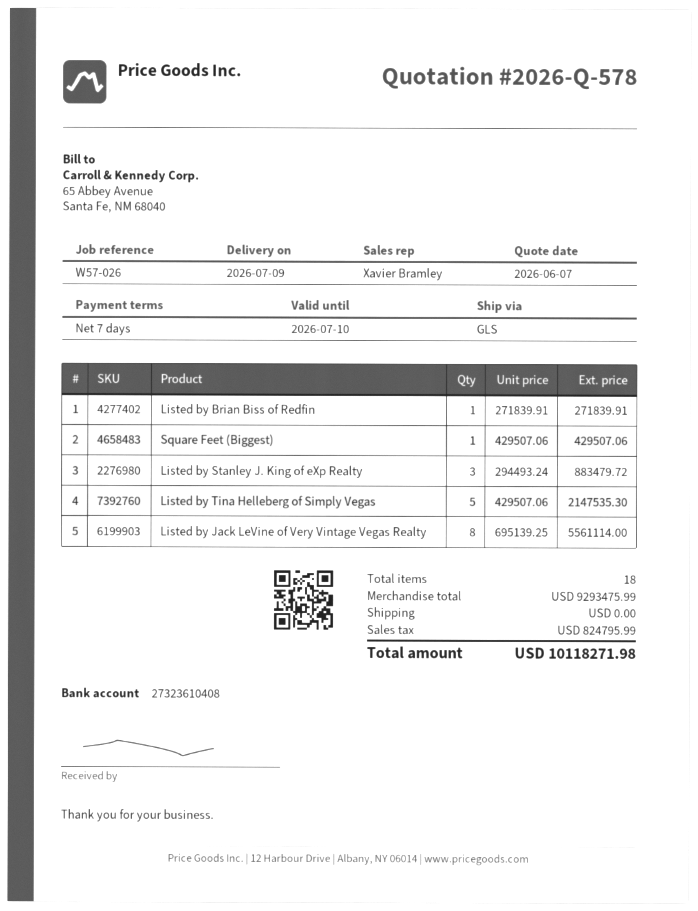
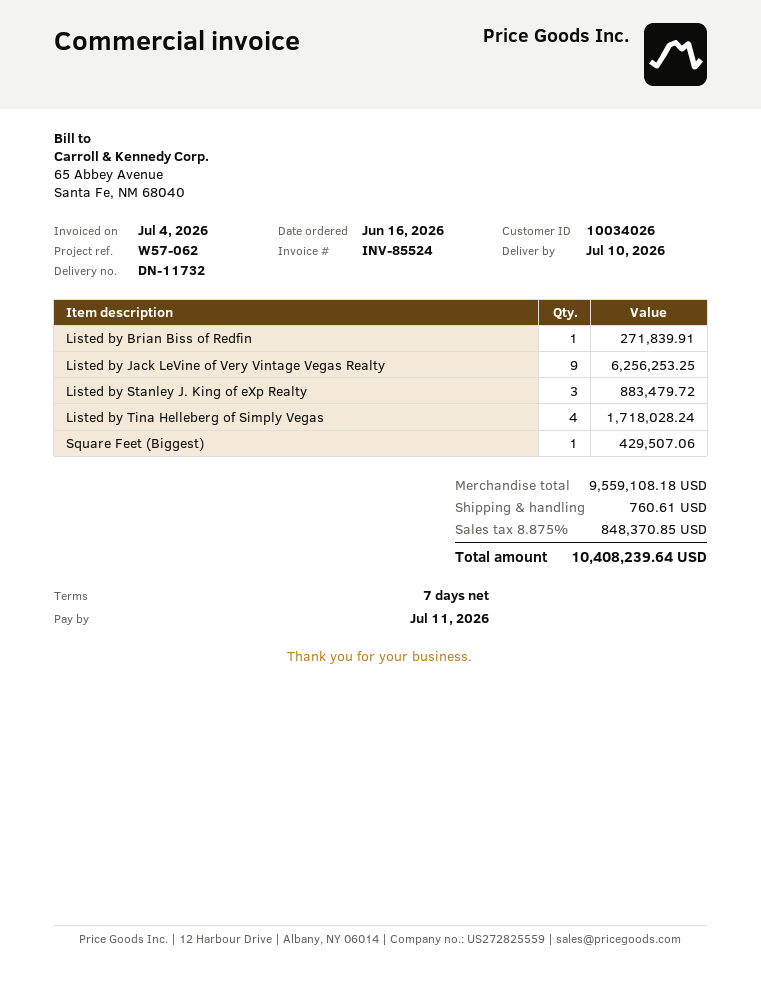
delivery date: 2026-07-09 -> 2026-07-10
reference: W57-026 -> W57-062
Listed by Tina Helleberg of Simply Vegas: 5 for 2147535.30 -> 4 for 1718028.24
Listed by Jack LeVine of Very Vintage Vegas Realty: 8 for 5561114.00 -> 9 for 6256253.25
subtotal: 9293475.99 -> 9559108.18
shipping: 0.00 -> 760.61
tax: 824795.99 -> 848370.85
total: 10118271.98 -> 10408239.64

